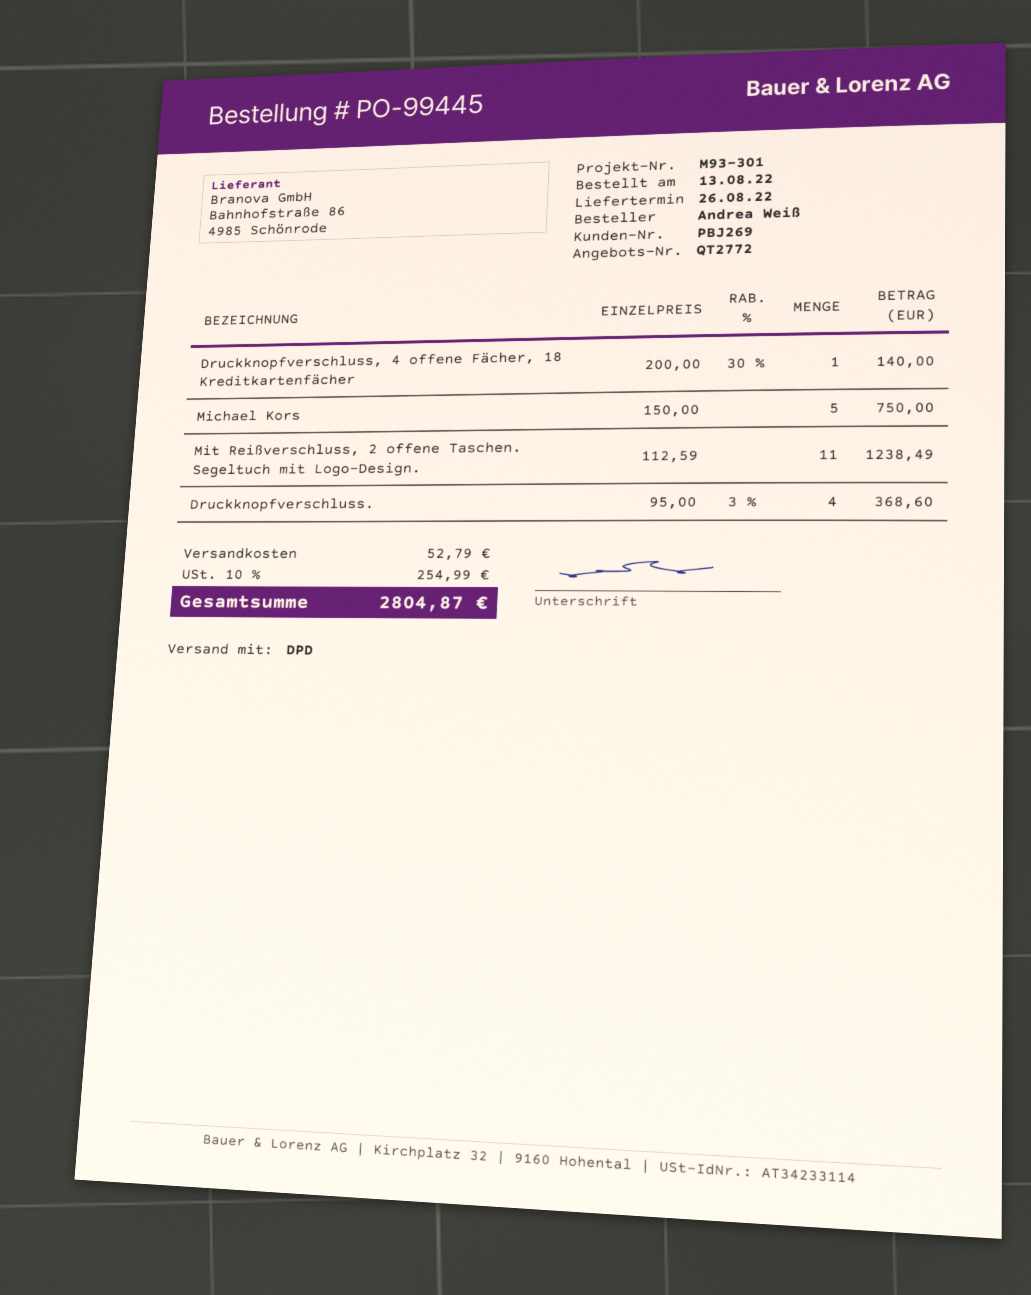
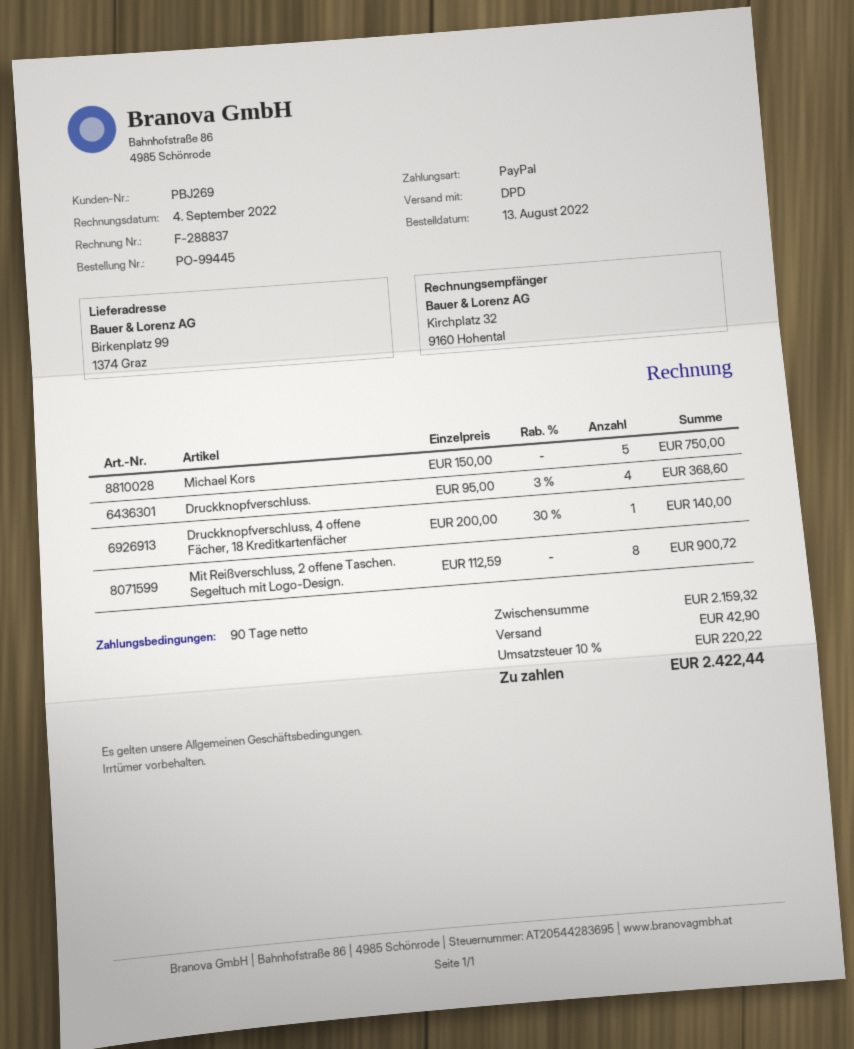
Mit Reißverschluss, 2 offene Taschen. Segeltuch mit Logo-Design.: 11 x 112.59 = 1238.49 -> 8 x 112.59 = 900.72
shipping: 52.79 -> 42.90
tax: 10% = 254.99 -> 10% = 220.22
total: 2804.87 -> 2422.44

